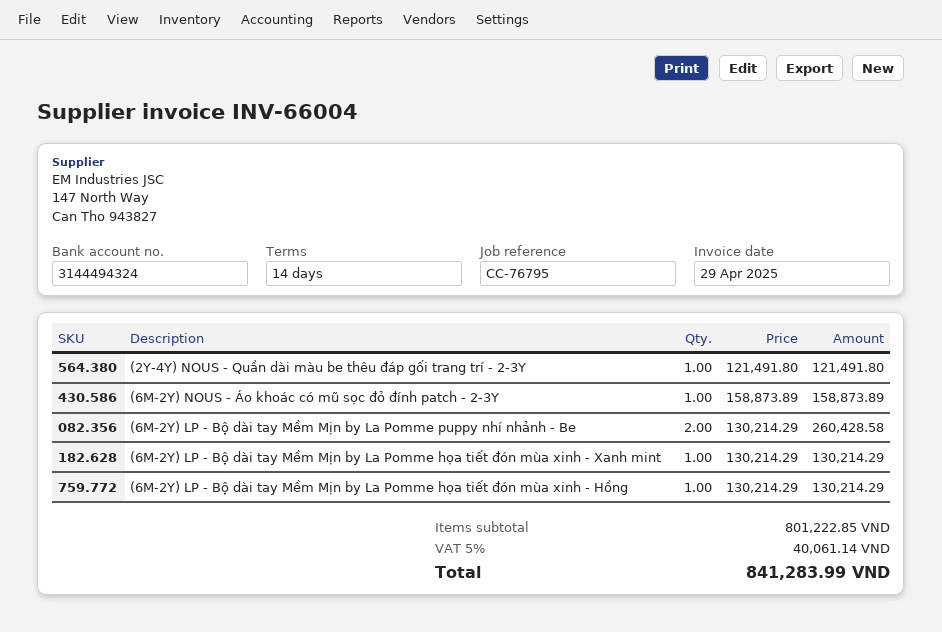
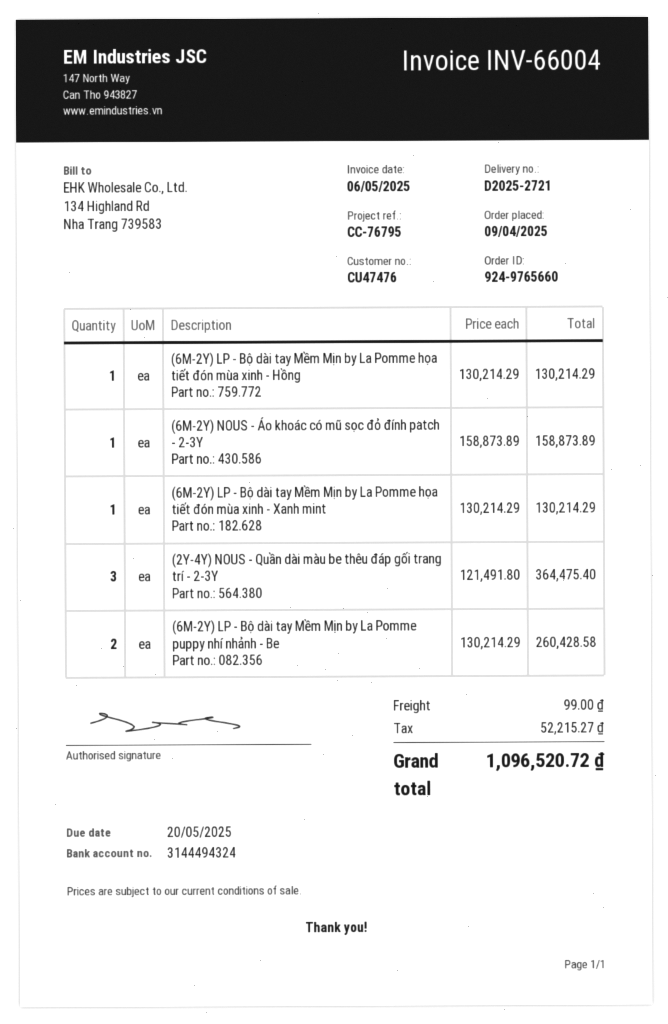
invoice date: 2025-04-29 -> 2025-05-06
(2Y-4Y) NOUS - Quần dài màu be thêu đáp gối trang trí - 2-3Y: 1 x 121491.80 = 121491.80 -> 3 x 121491.80 = 364475.40
shipping: none -> 99.00
tax: 40061.14 -> 52215.27
total: 841283.99 -> 1096520.72

